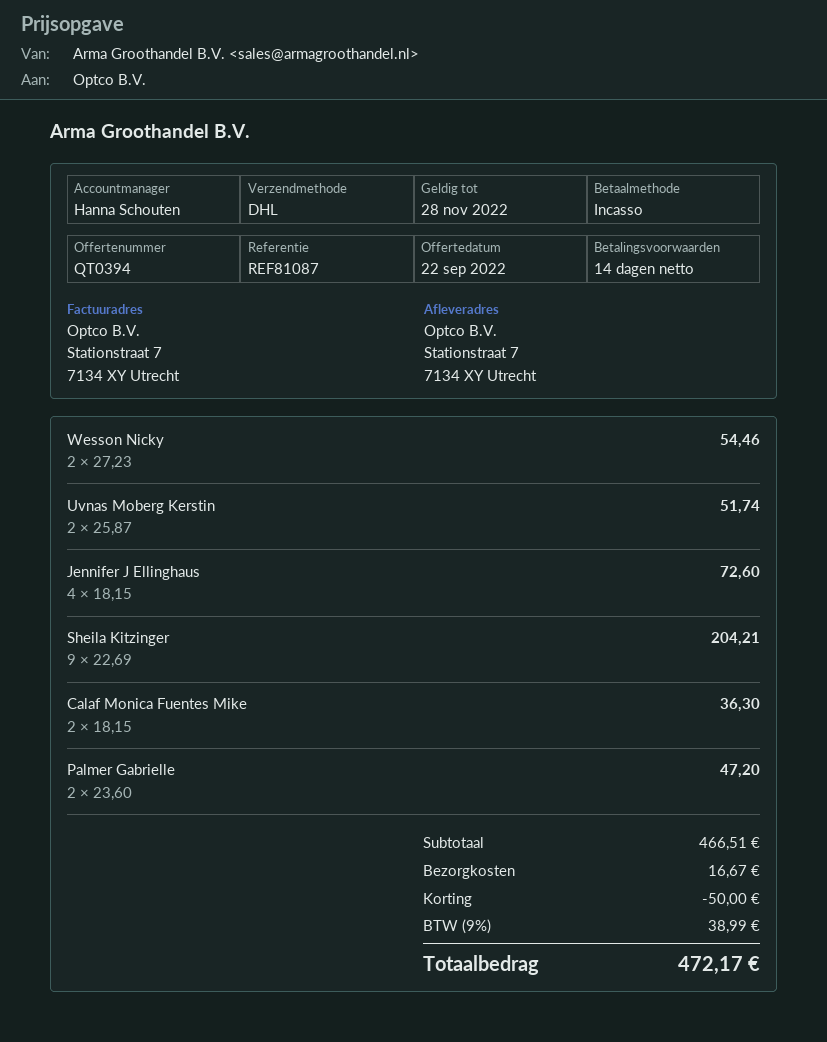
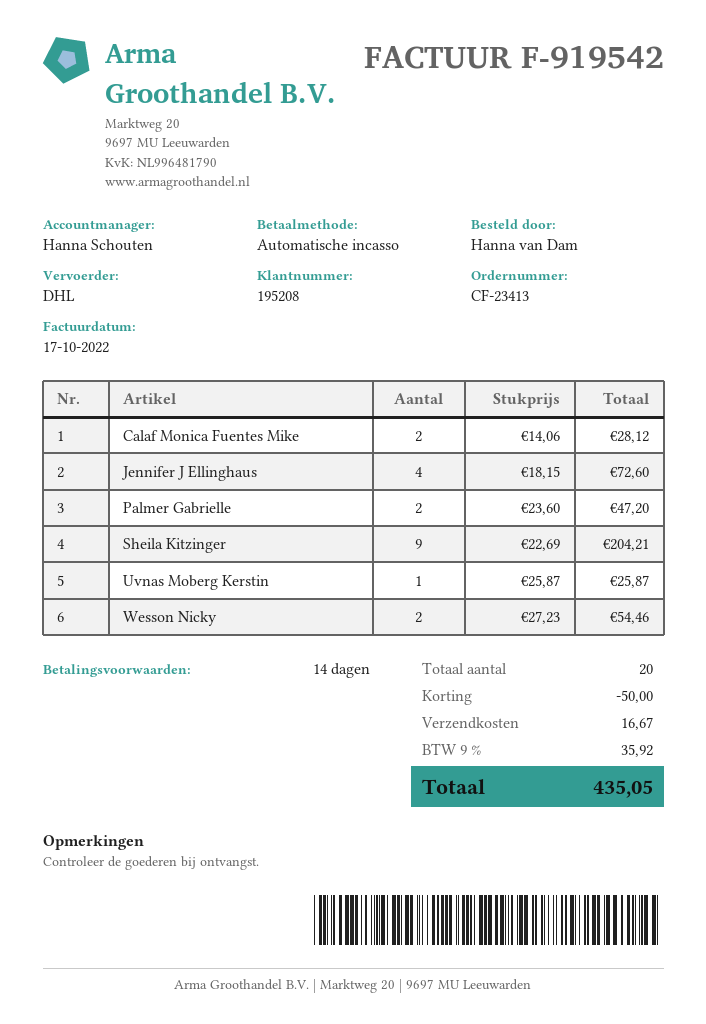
Uvnas Moberg Kerstin: 2 x 25.87 = 51.74 -> 1 x 25.87 = 25.87
Calaf Monica Fuentes Mike: 2 x 18.15 = 36.30 -> 2 x 14.06 = 28.12
tax: 9% = 38.99 -> 9% = 35.92
total: 472.17 -> 435.05

